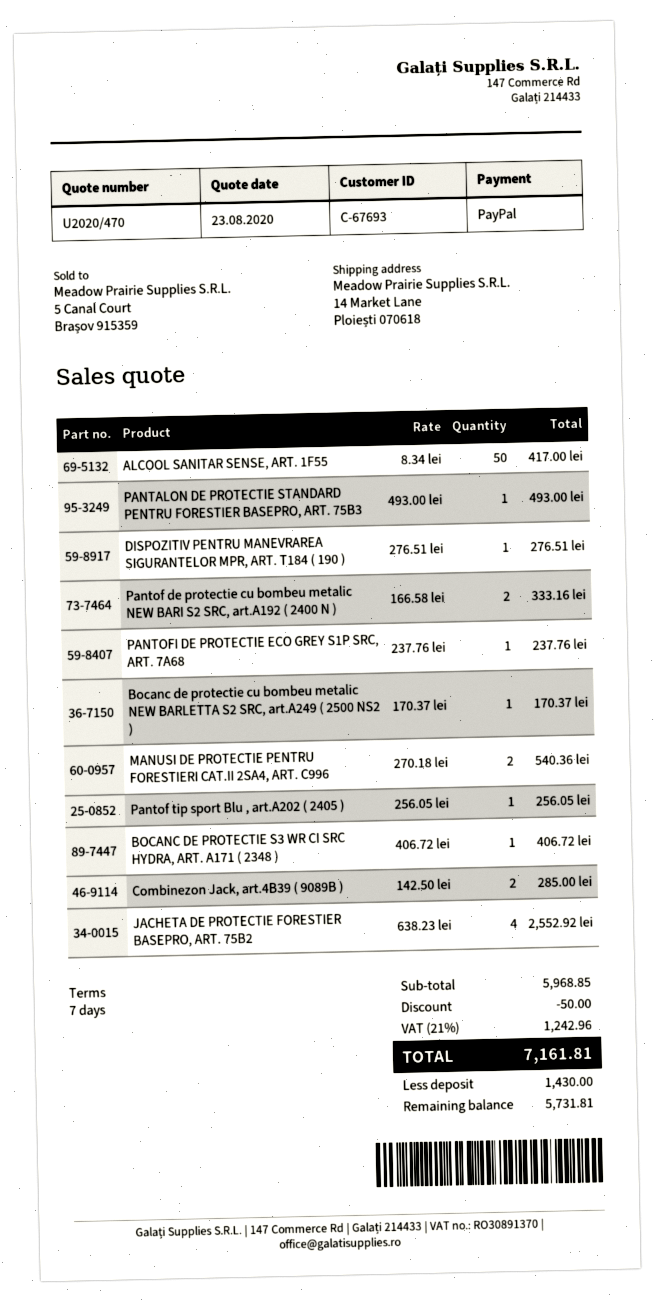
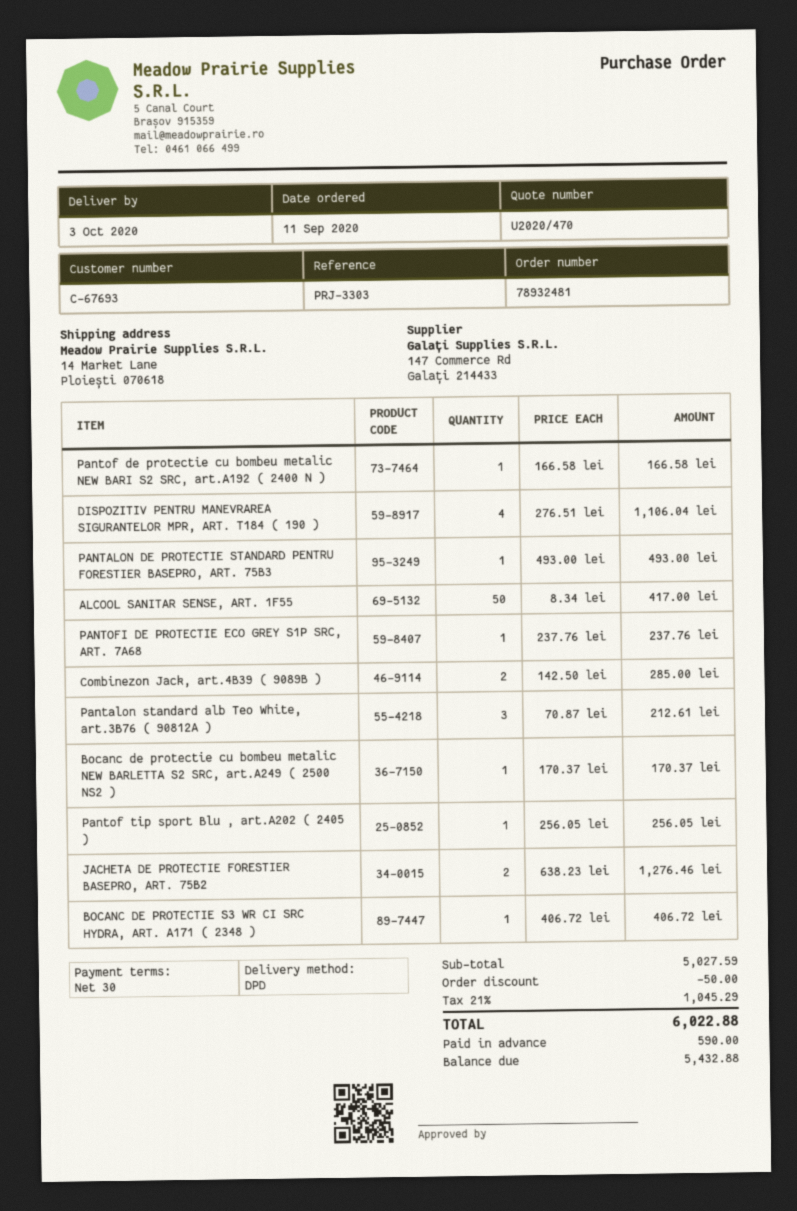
payment terms: 7 days -> 30 days
DISPOZITIV PENTRU MANEVRAREA SIGURANTELOR MPR, ART. T184 ( 190 ): 1 x 276.51 = 276.51 -> 4 x 276.51 = 1106.04
Pantof de protectie cu bombeu metalic NEW BARI S2 SRC, art.A192 ( 2400 N ): 2 x 166.58 = 333.16 -> 1 x 166.58 = 166.58
MANUSI DE PROTECTIE PENTRU FORESTIERI CAT.II 2SA4, ART. C996: 2 x 270.18 = 540.36 -> none
JACHETA DE PROTECTIE FORESTIER BASEPRO, ART. 75B2: 4 x 638.23 = 2552.92 -> 2 x 638.23 = 1276.46
Pantalon standard alb Teo White, art.3B76 ( 90812A ): none -> 3 x 70.87 = 212.61
subtotal: 5968.85 -> 5027.59
tax: 21% = 1242.96 -> 21% = 1045.29
total: 7161.81 -> 6022.88
deposit: 1430.00 -> 590.00
balance: 5731.81 -> 5432.88

